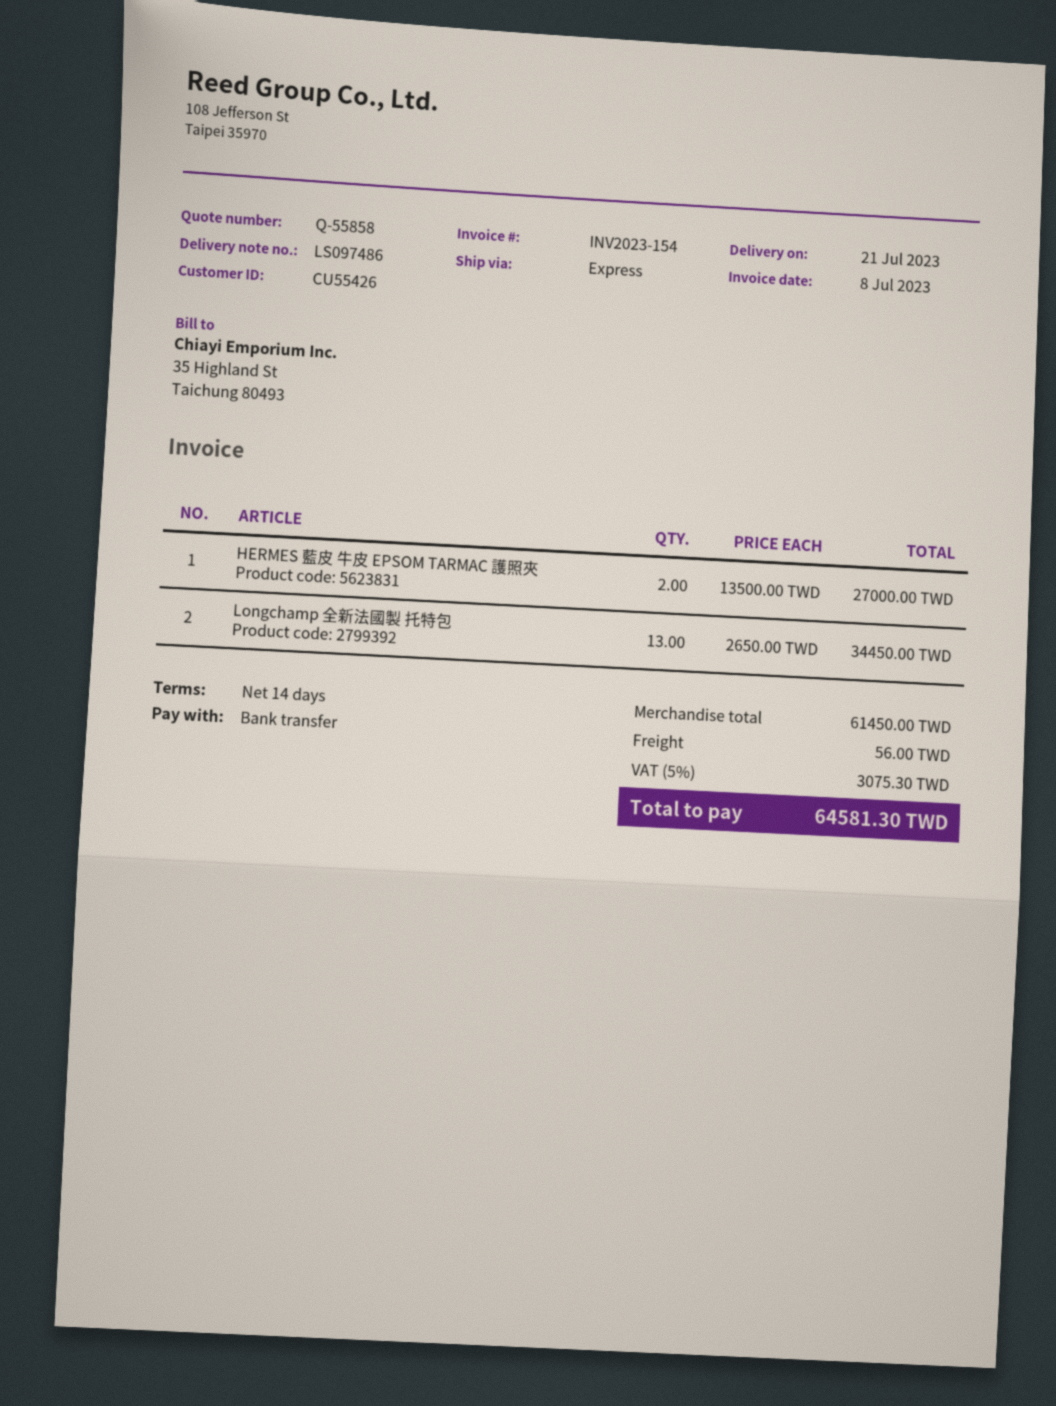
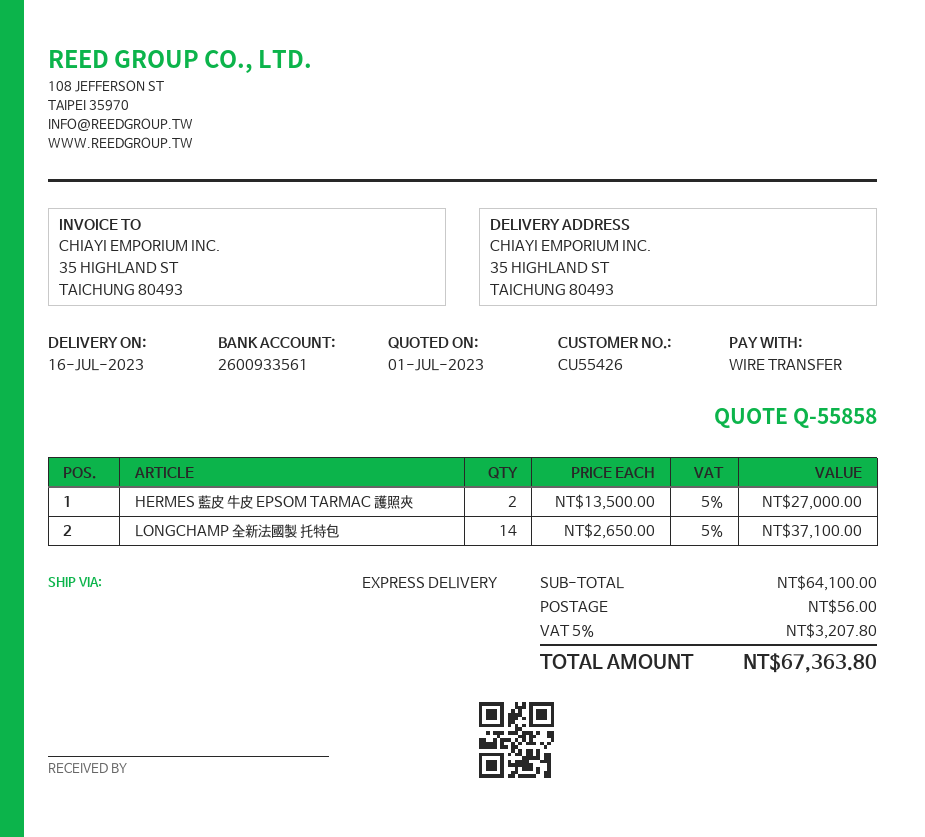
delivery date: 2023-07-21 -> 2023-07-16
Longchamp 全新法國製 托特包: 13 x 2650.00 = 34450.00 -> 14 x 2650.00 = 37100.00
subtotal: 61450.00 -> 64100.00
tax: 5% = 3075.30 -> 5% = 3207.80
total: 64581.30 -> 67363.80

